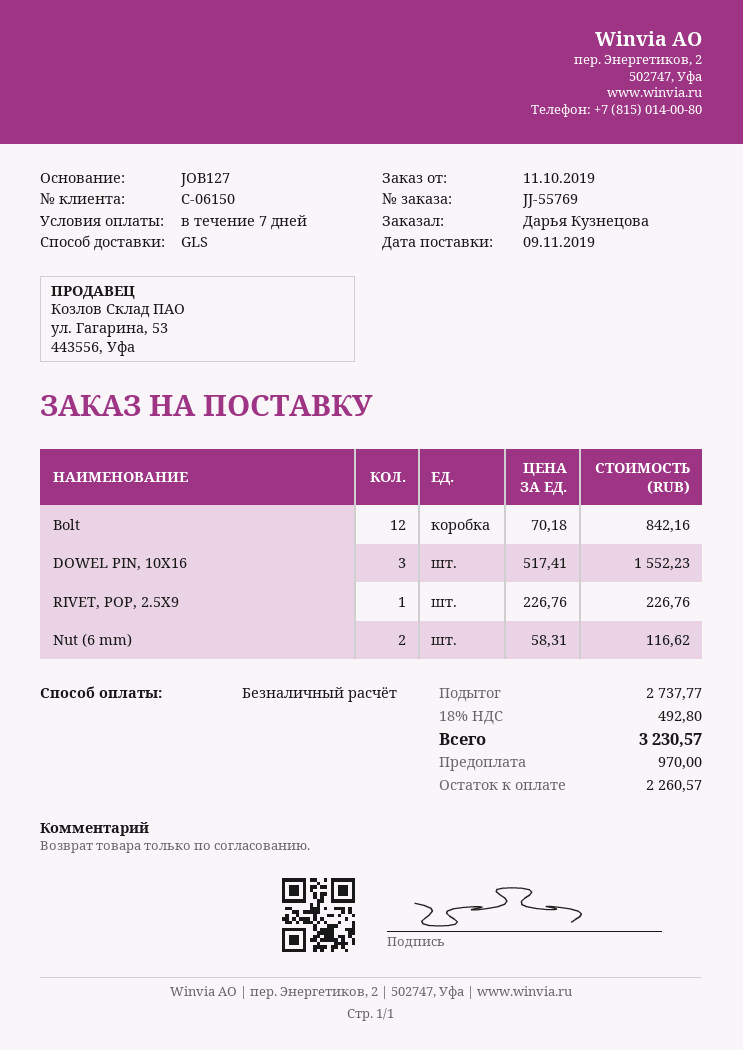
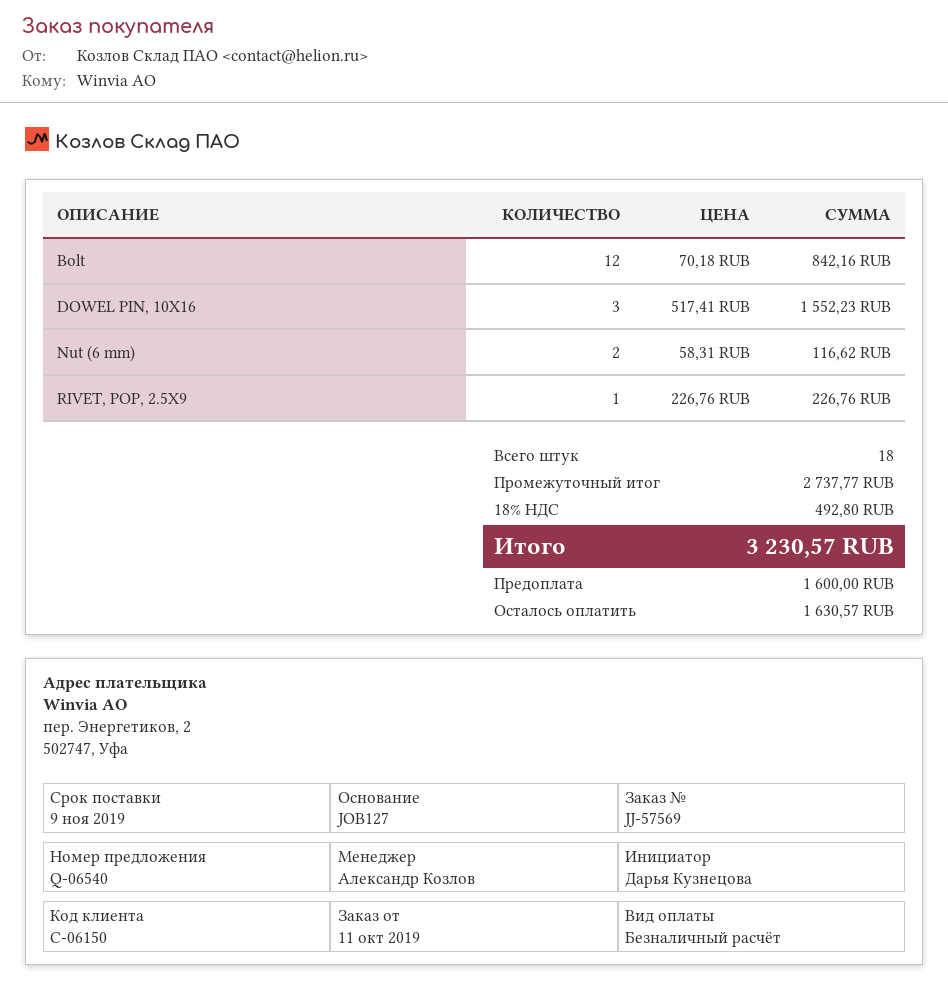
order number: JJ-55769 -> JJ-57569
deposit: 970.00 -> 1600.00
balance: 2260.57 -> 1630.57

